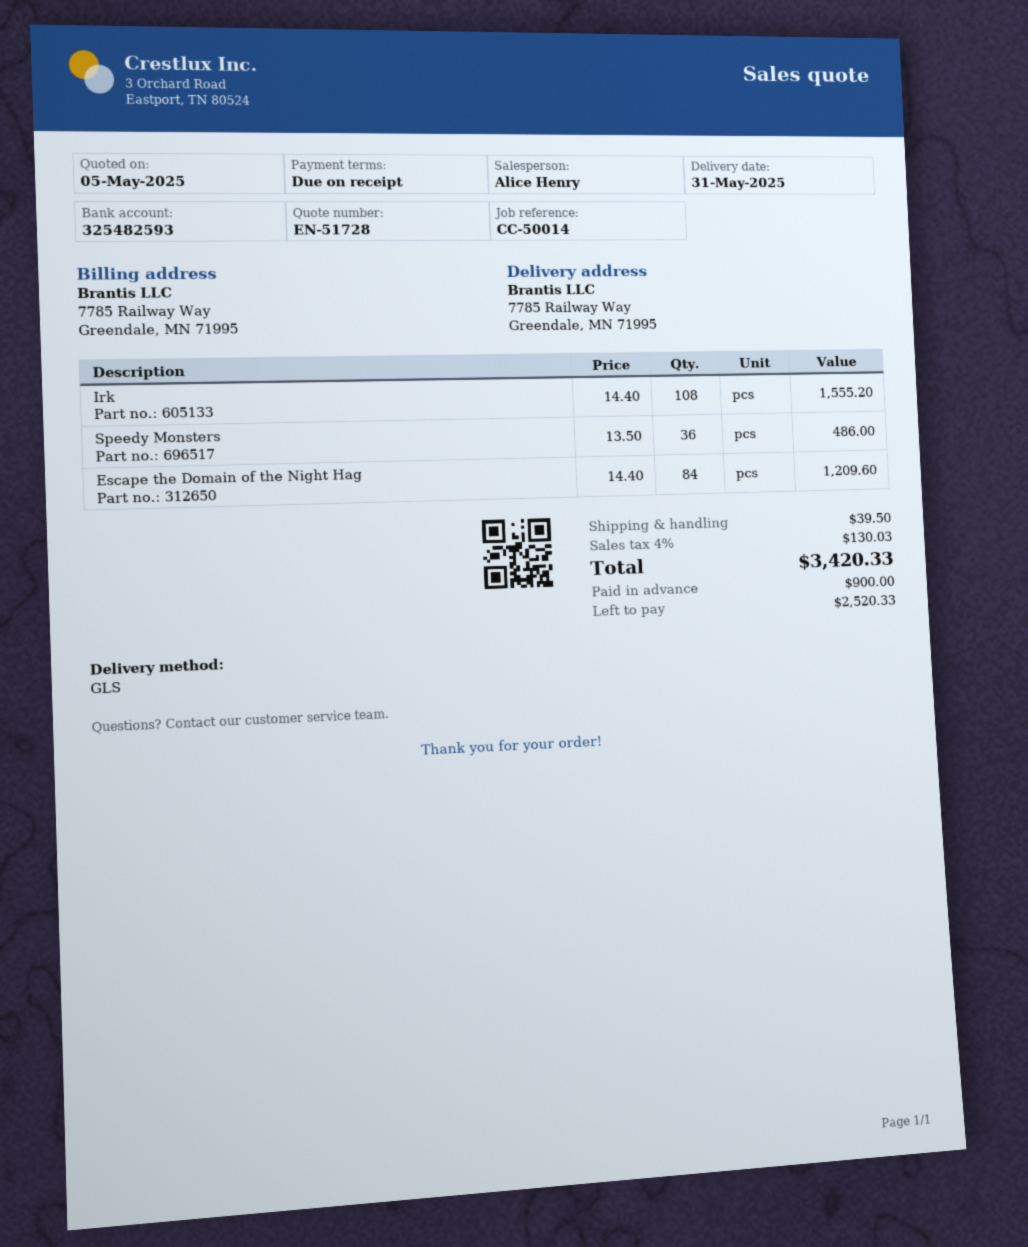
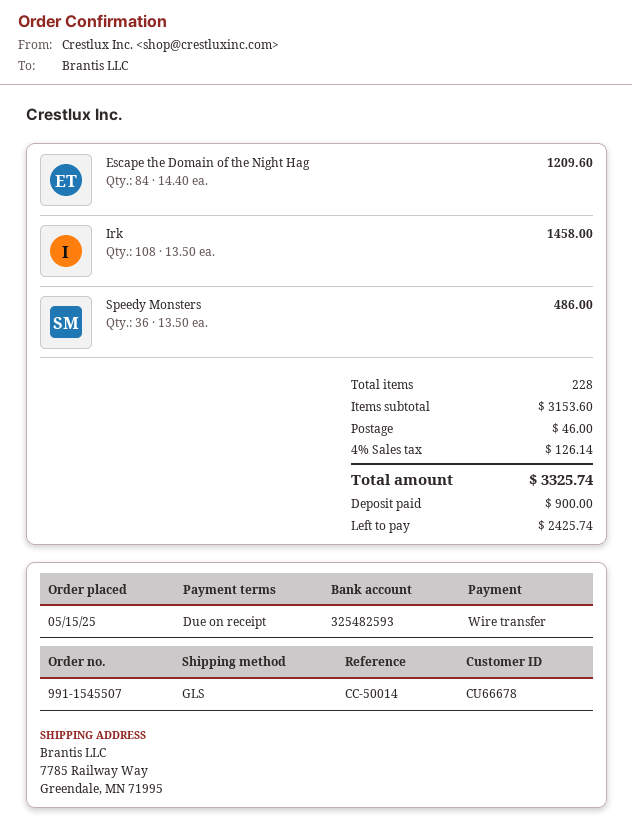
Irk: 108 x 14.40 = 1555.20 -> 108 x 13.50 = 1458.00
shipping: 39.50 -> 46.00
tax: 4% = 130.03 -> 4% = 126.14
total: 3420.33 -> 3325.74
balance: 2520.33 -> 2425.74

